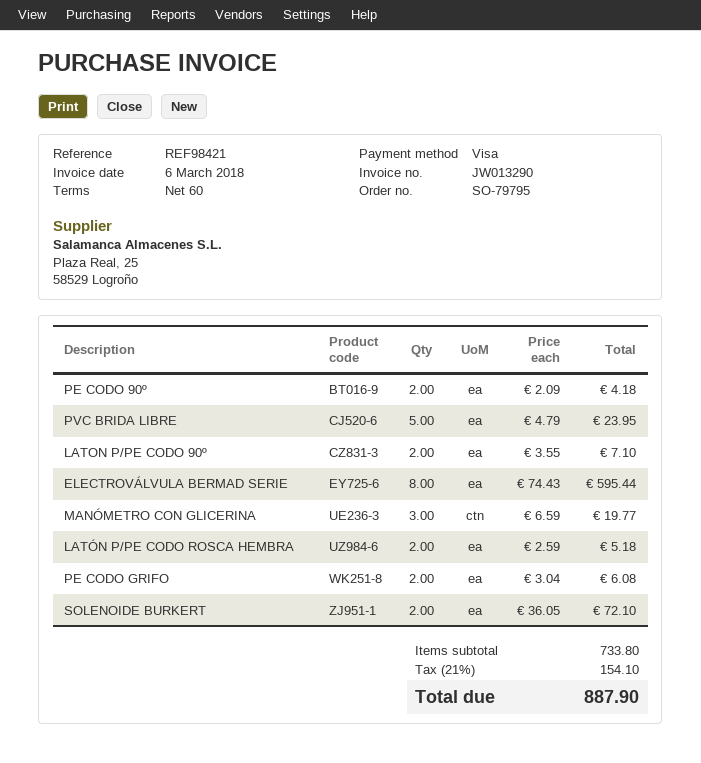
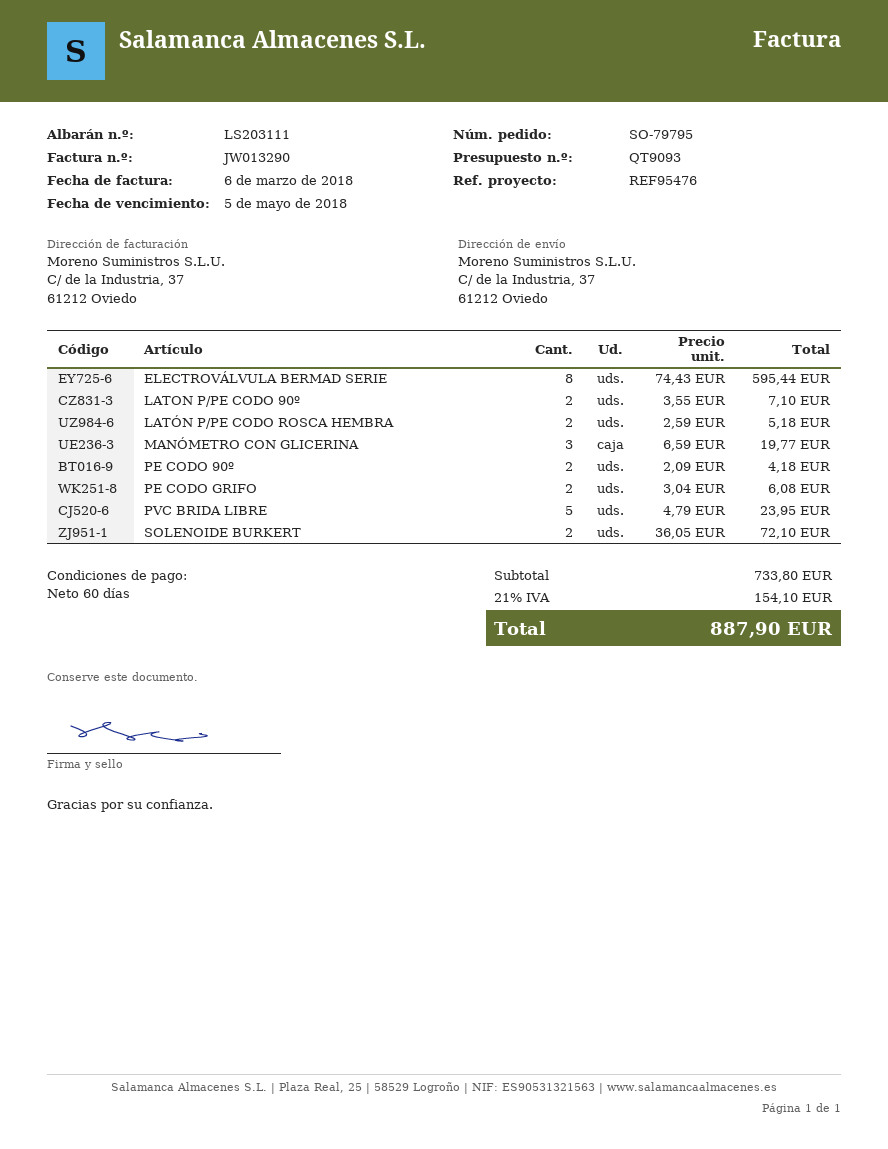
reference: REF98421 -> REF95476

